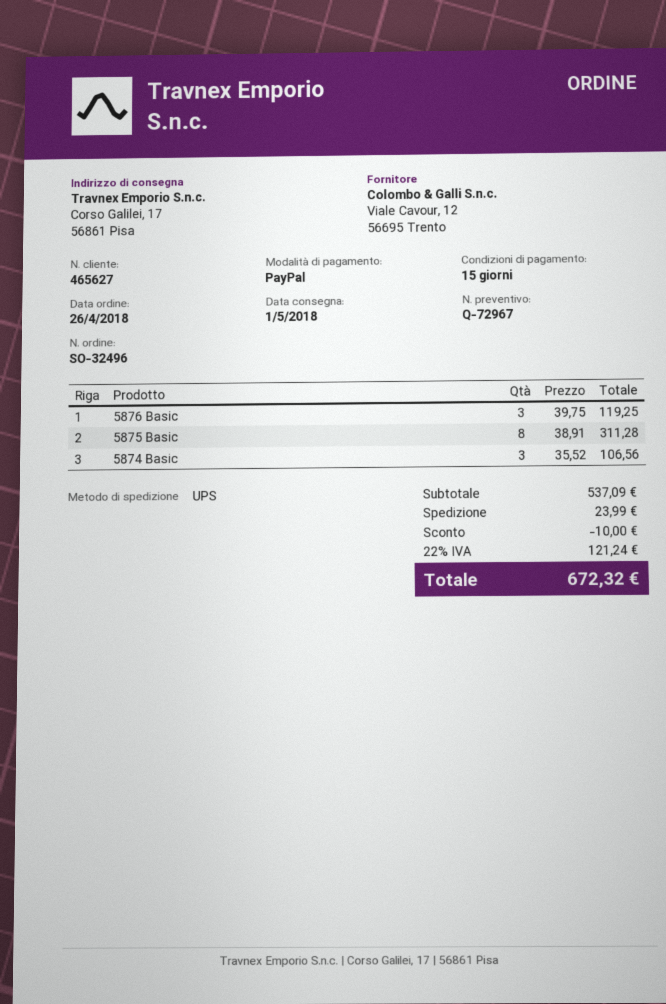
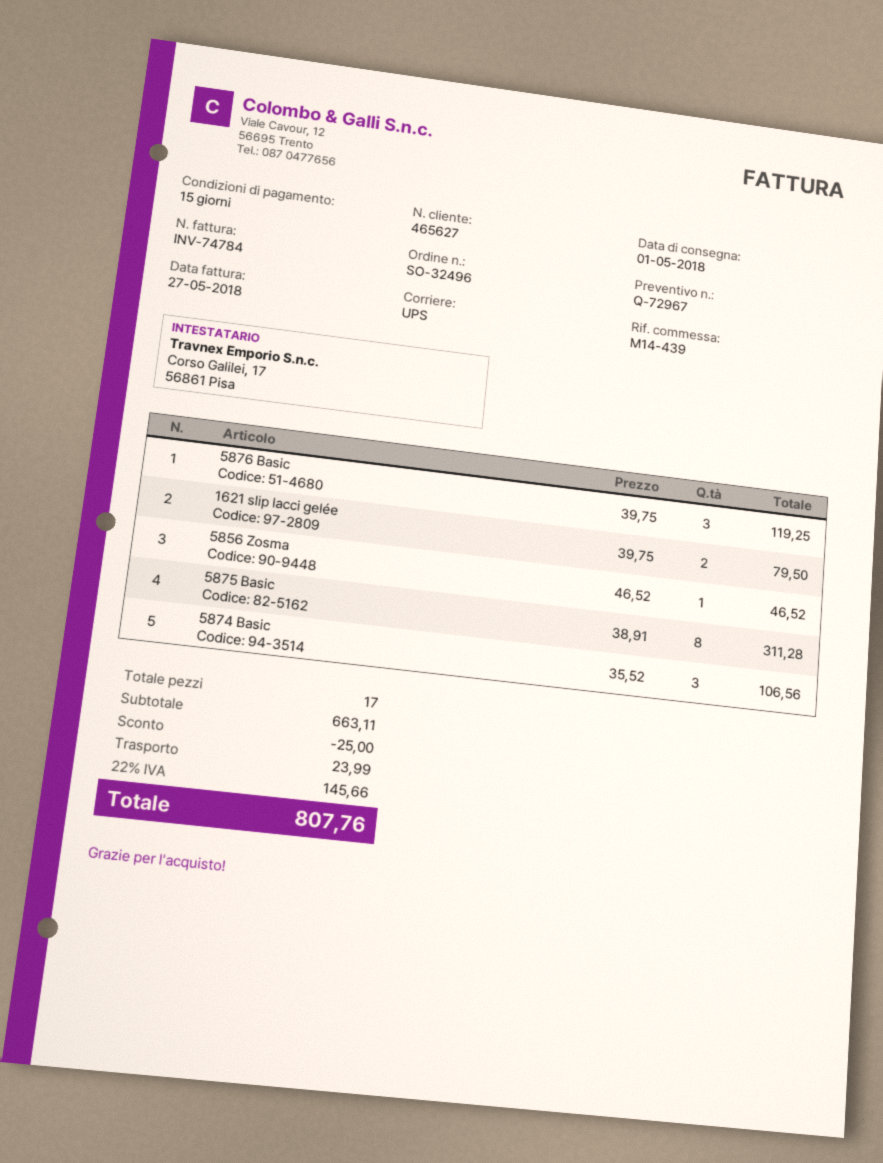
1621 slip lacci gelée: none -> 2 x 39.75 = 79.50
5856 Zosma: none -> 1 x 46.52 = 46.52
subtotal: 537.09 -> 663.11
discount: 10.00 -> 25.00
tax: 22% = 121.24 -> 22% = 145.66
total: 672.32 -> 807.76

